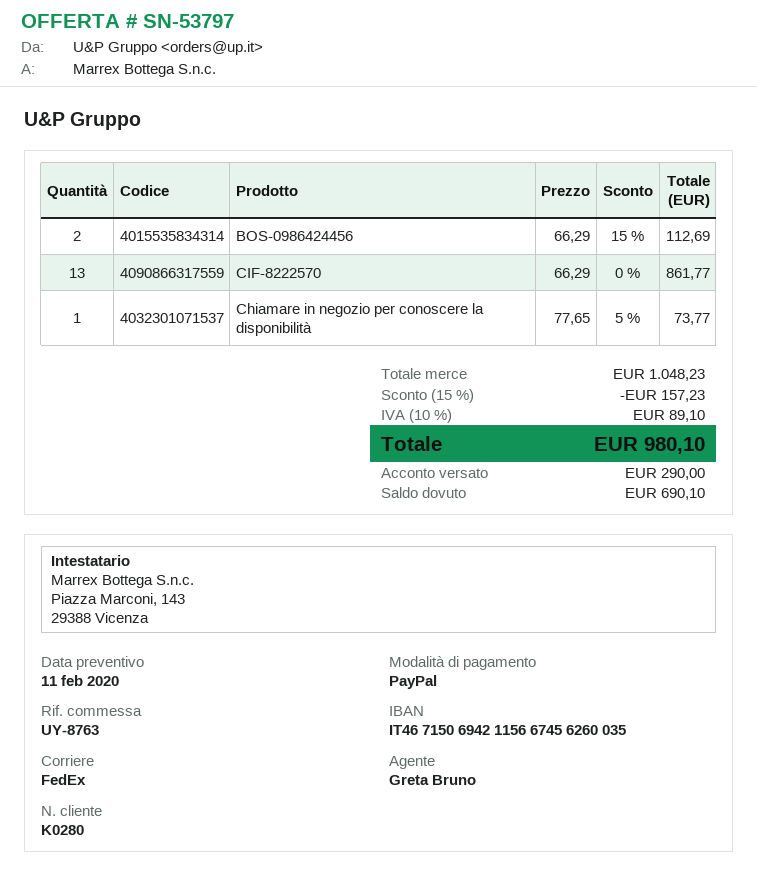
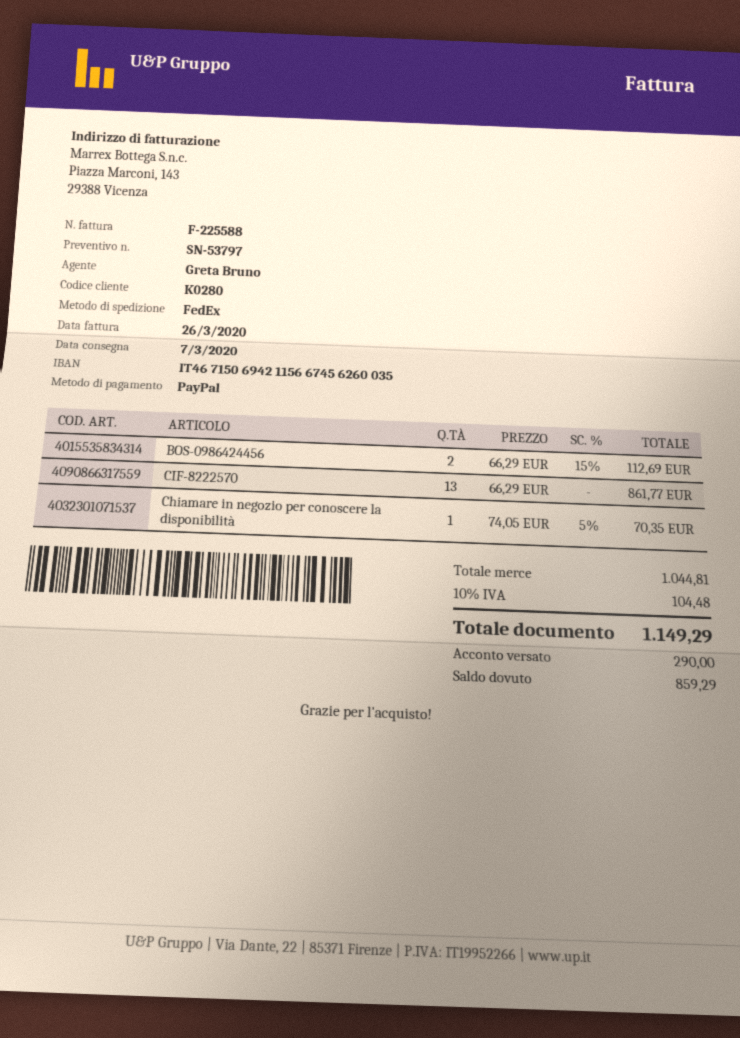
Chiamare in negozio per conoscere la disponibilità: 1 x 77.65 - 5% = 73.77 -> 1 x 74.05 - 5% = 70.35
subtotal: 1048.23 -> 1044.81
discount: 15% = 157.23 -> none
tax: 10% = 89.10 -> 10% = 104.48
total: 980.10 -> 1149.29
balance: 690.10 -> 859.29

